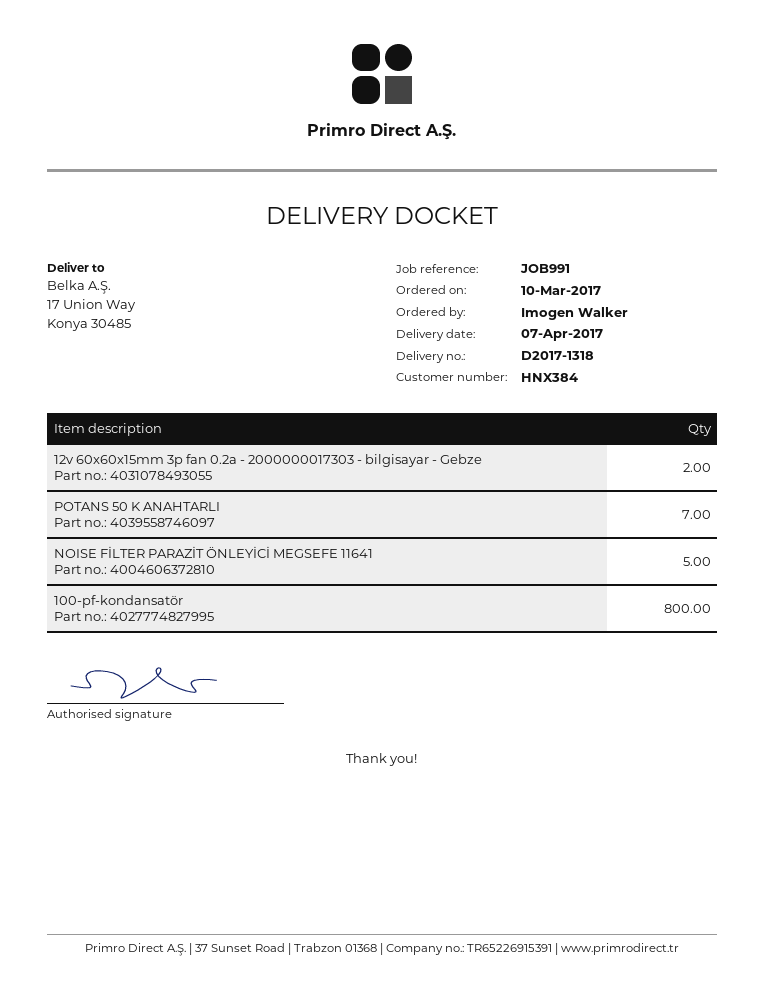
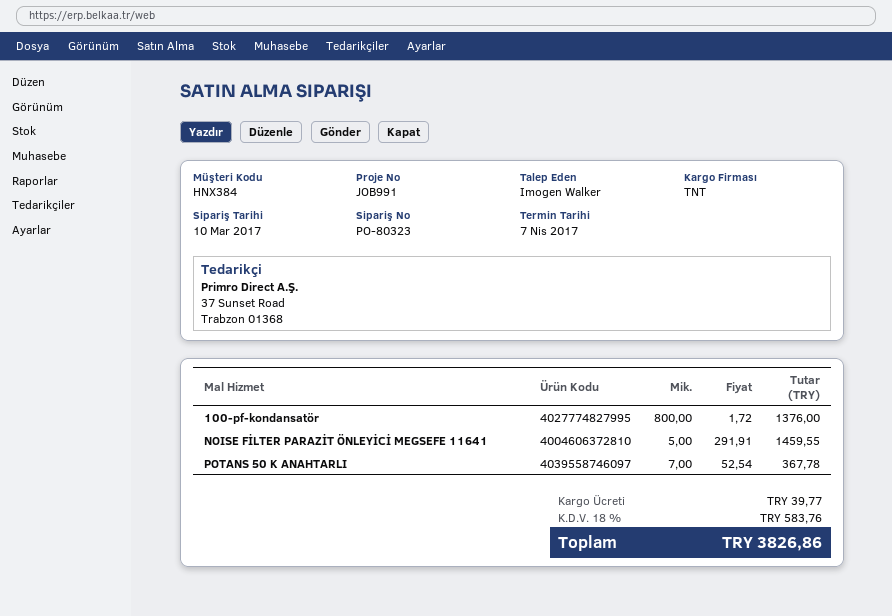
12v 60x60x15mm 3p fan 0.2a - 2000000017303 - bilgisayar - Gebze: 2 -> none

